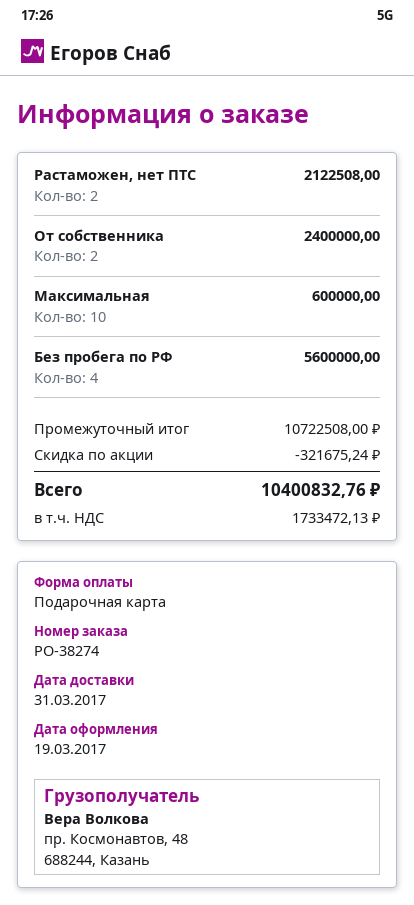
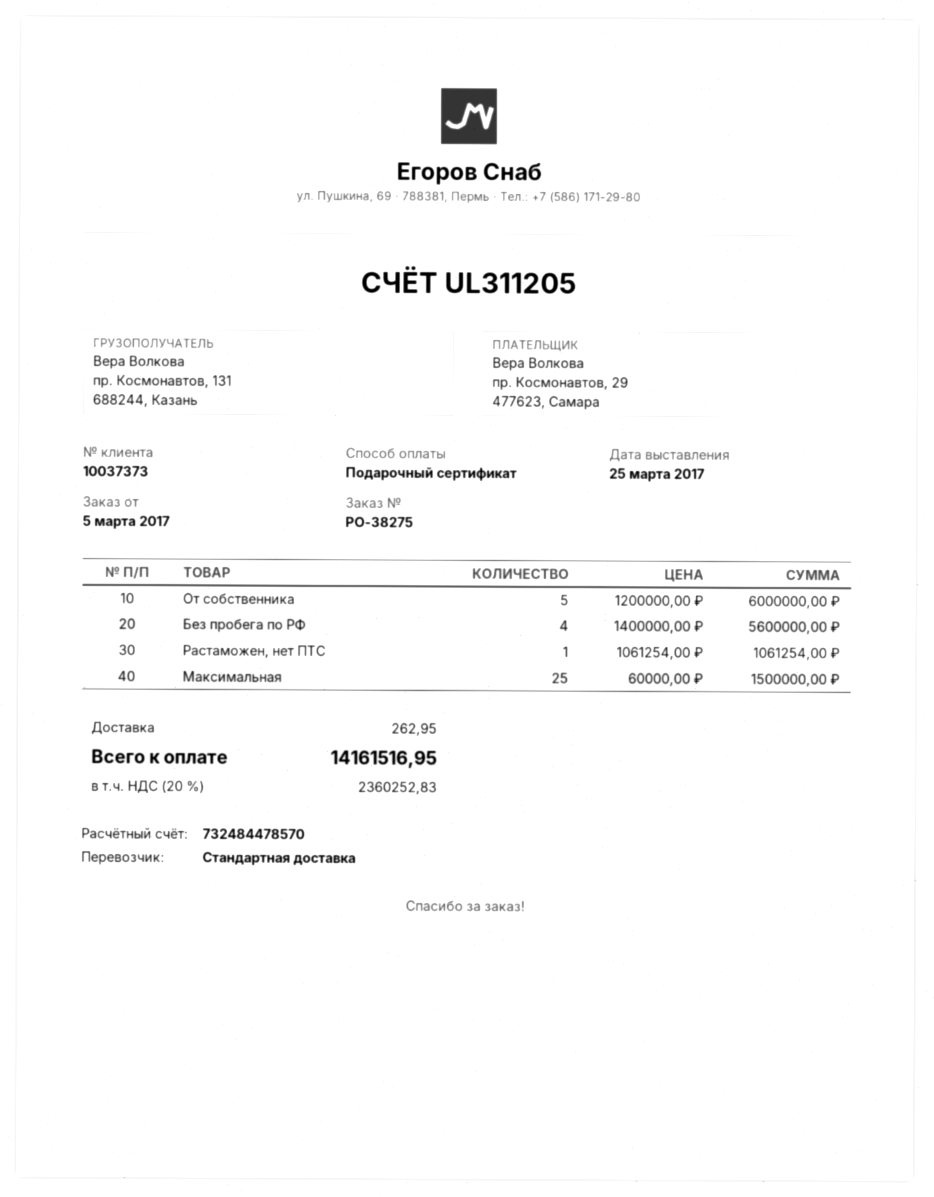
order number: PO-38274 -> PO-38275
order date: 2017-03-19 -> 2017-03-05
ship to: пр. Космонавтов, 48, 688244, Казань -> пр. Космонавтов, 131, 688244, Казань
Растаможен, нет ПТС: 2 for 2122508.00 -> 1 for 1061254.00
От собственника: 2 for 2400000.00 -> 5 for 6000000.00
Максимальная: 10 for 600000.00 -> 25 for 1500000.00
discount: 321675.24 -> none
shipping: none -> 262.95
tax: 1733472.13 -> 2360252.83
total: 10400832.76 -> 14161516.95

